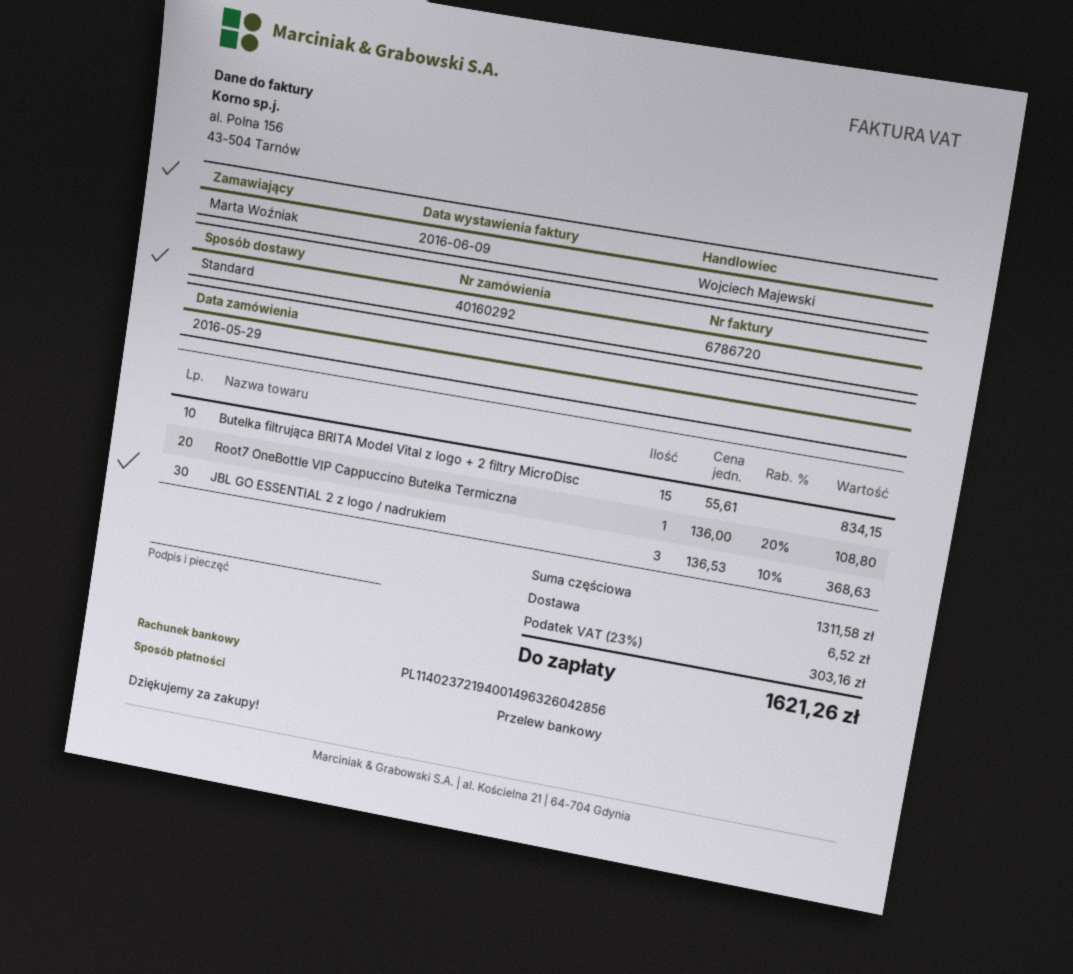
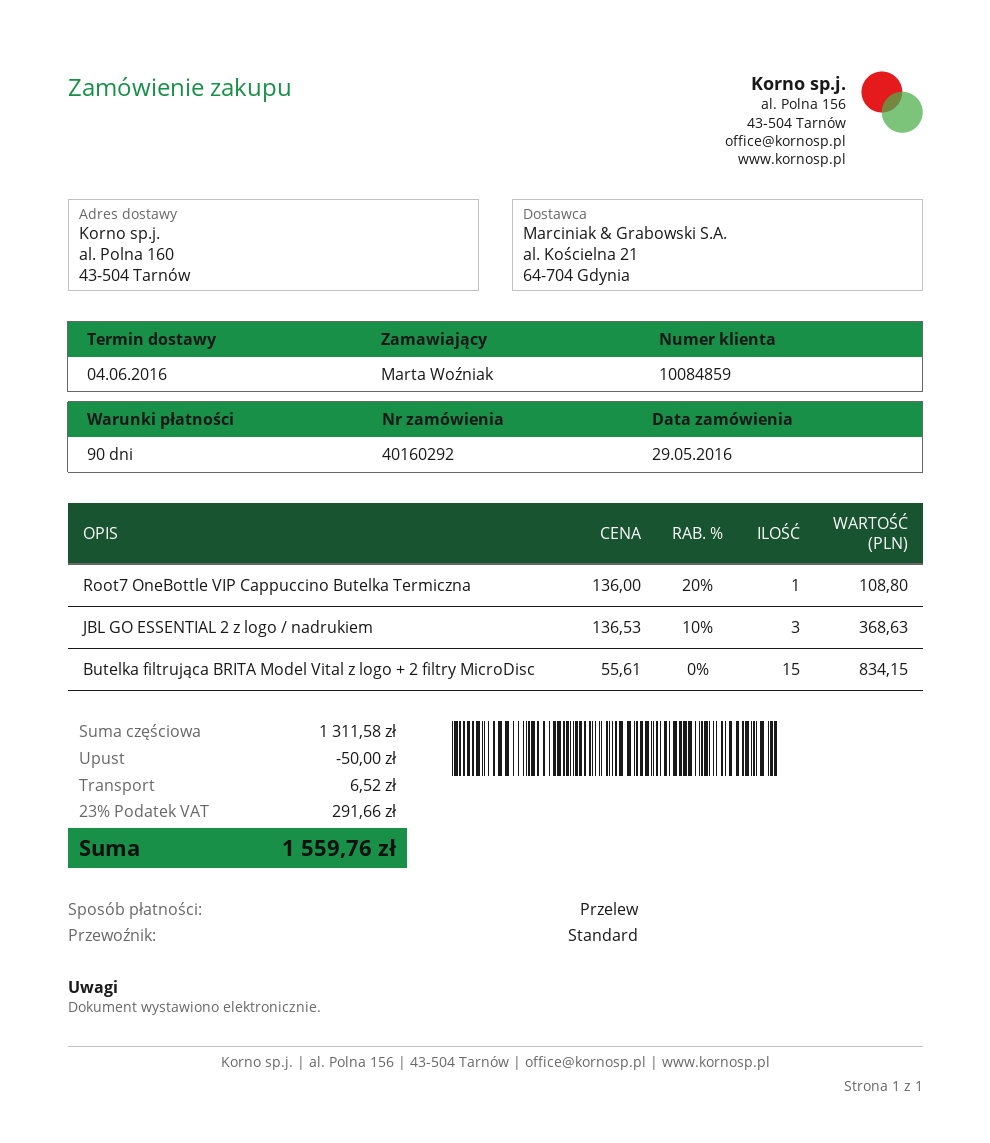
discount: none -> 50.00
tax: 23% = 303.16 -> 23% = 291.66
total: 1621.26 -> 1559.76

